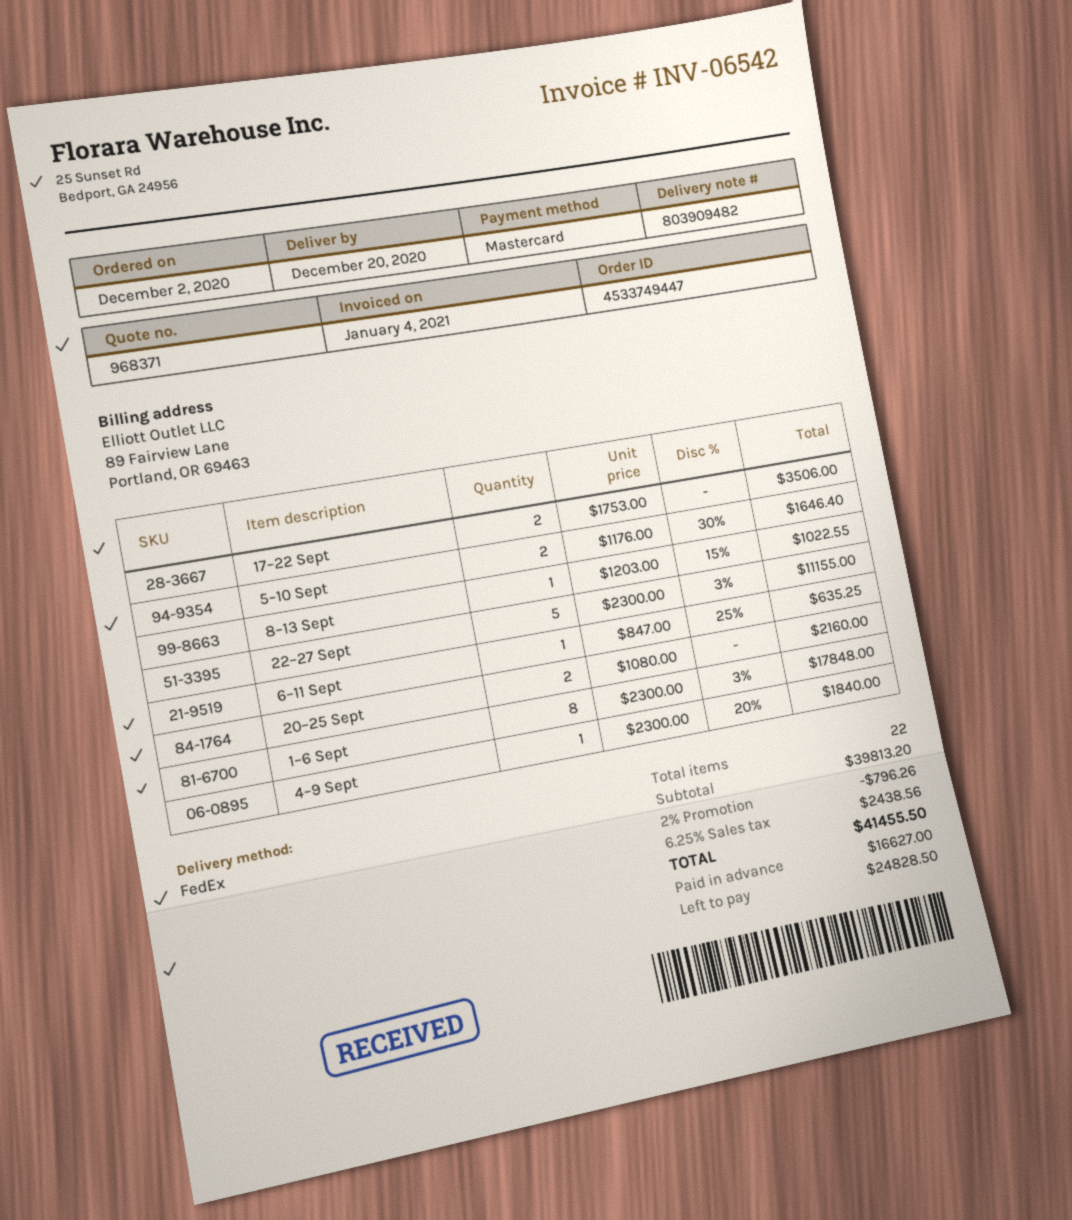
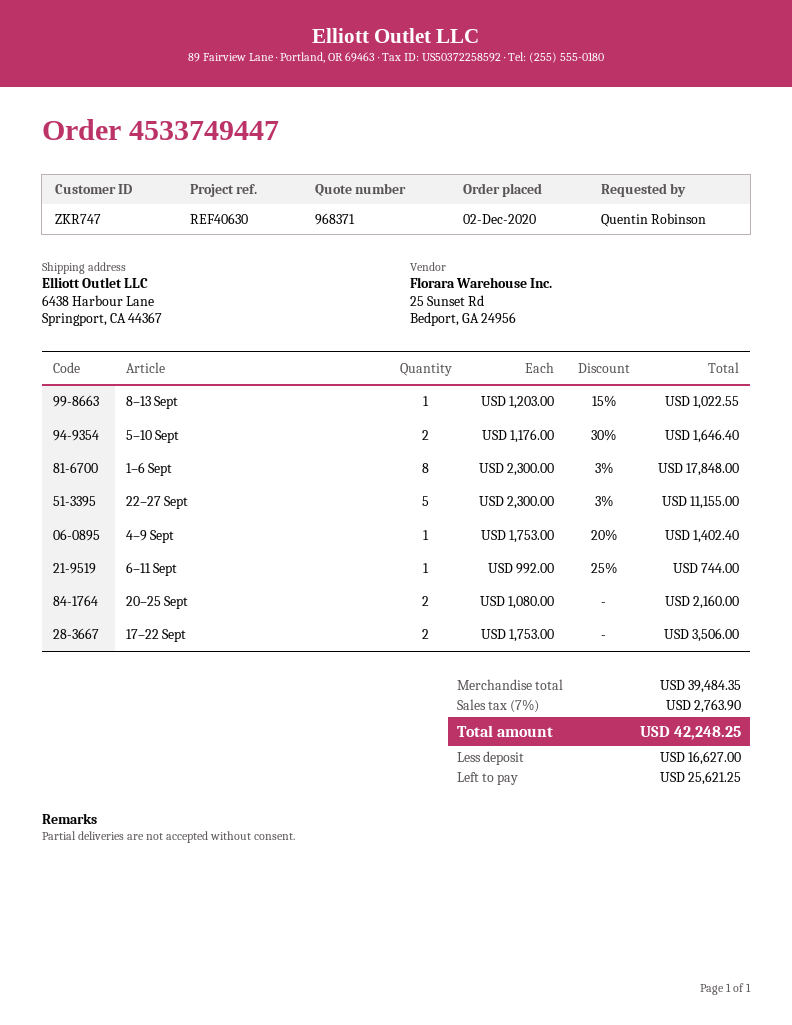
6–11 Sept: 1 x 847.00 - 25% = 635.25 -> 1 x 992.00 - 25% = 744.00
4–9 Sept: 1 x 2300.00 - 20% = 1840.00 -> 1 x 1753.00 - 20% = 1402.40
subtotal: 39813.20 -> 39484.35
discount: 2% = 796.26 -> none
tax: 6.25% = 2438.56 -> 7% = 2763.90
total: 41455.50 -> 42248.25
balance: 24828.50 -> 25621.25

